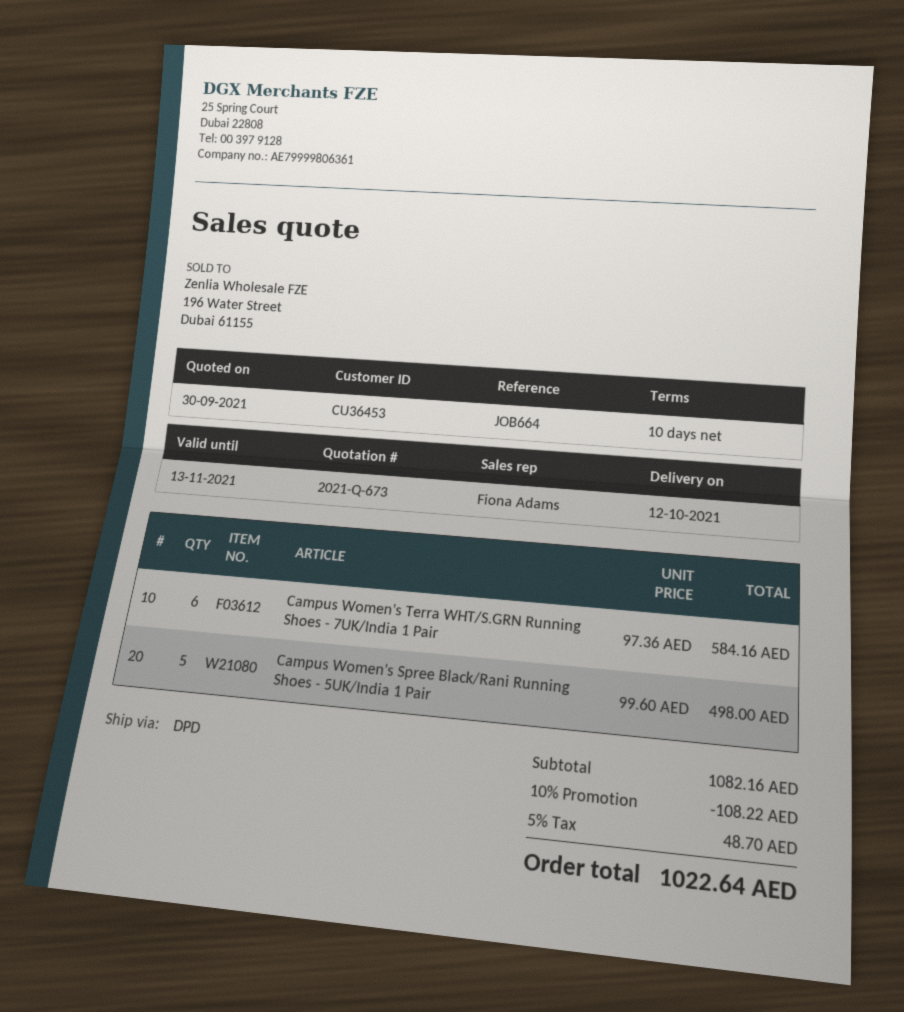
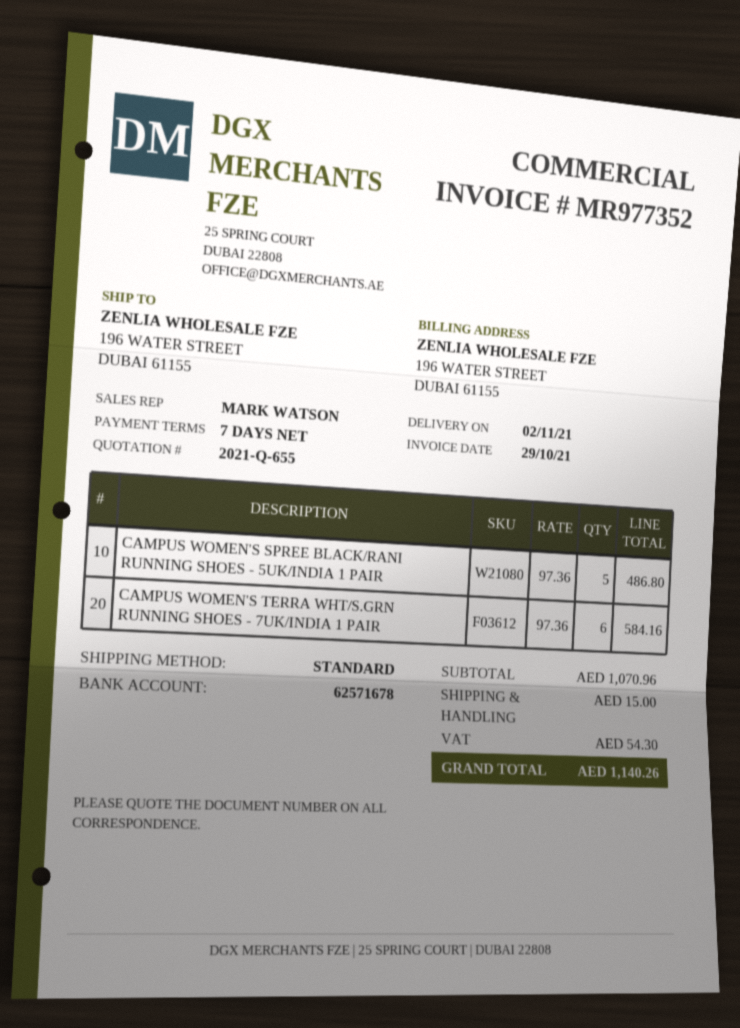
quote number: 2021-Q-673 -> 2021-Q-655
delivery date: 2021-10-12 -> 2021-11-02
payment terms: 10 days -> 7 days
sales rep: Fiona Adams -> MARK WATSON
shipping method: DPD -> standard
Campus Women's Spree Black/Rani Running Shoes - 5UK/India 1 Pair: 5 x 99.60 = 498.00 -> 5 x 97.36 = 486.80
subtotal: 1082.16 -> 1070.96
discount: 10% = 108.22 -> none
shipping: none -> 15.00
tax: 48.70 -> 54.30
total: 1022.64 -> 1140.26

